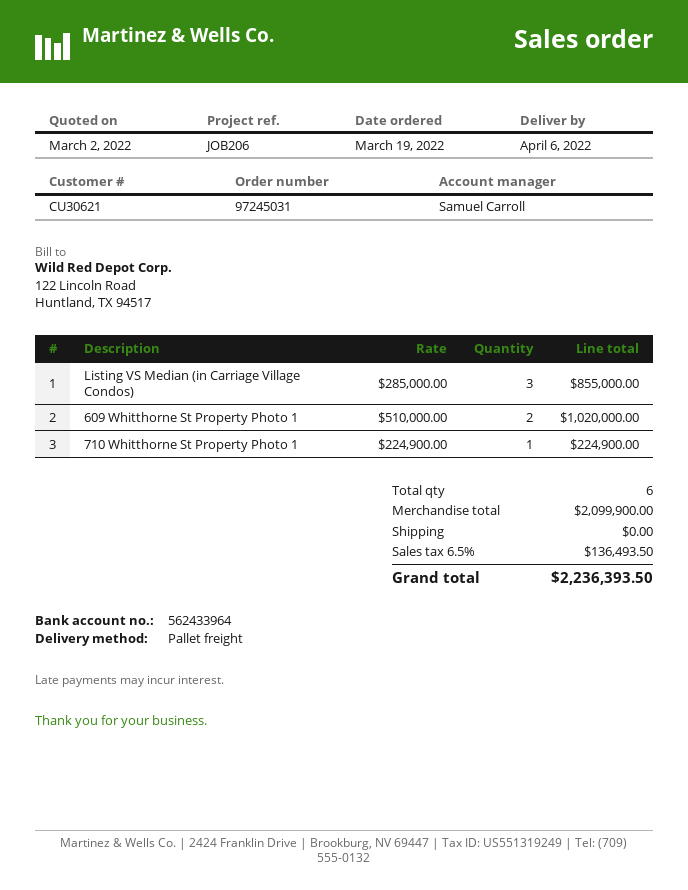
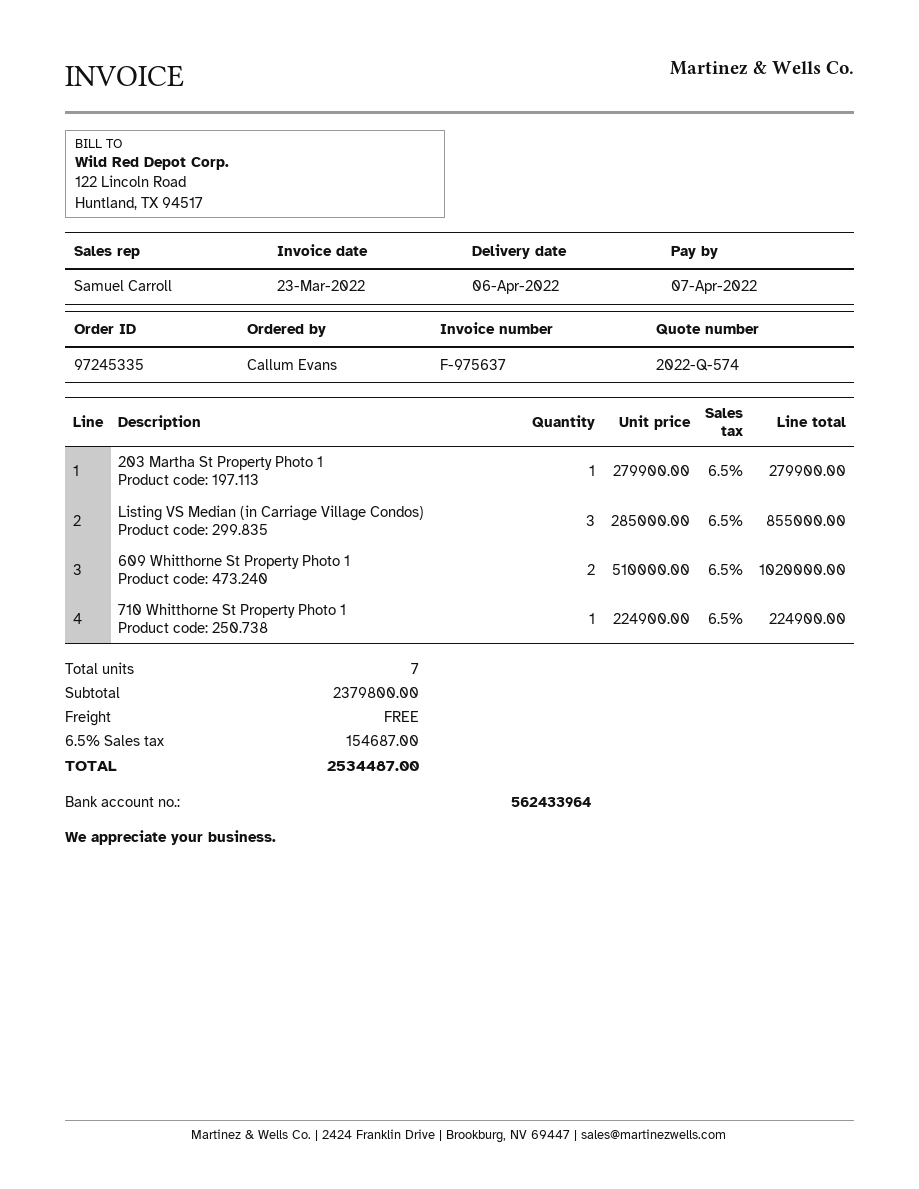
order number: 97245031 -> 97245335
203 Martha St Property Photo 1: none -> 1 x 279900.00 = 279900.00
total quantity: 6 -> 7
subtotal: 2099900.00 -> 2379800.00
tax: 6.5% = 136493.50 -> 6.5% = 154687.00
total: 2236393.50 -> 2534487.00

